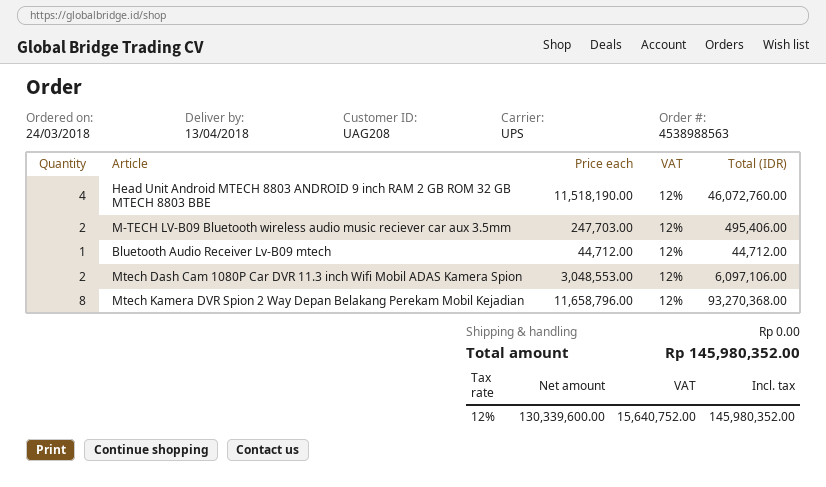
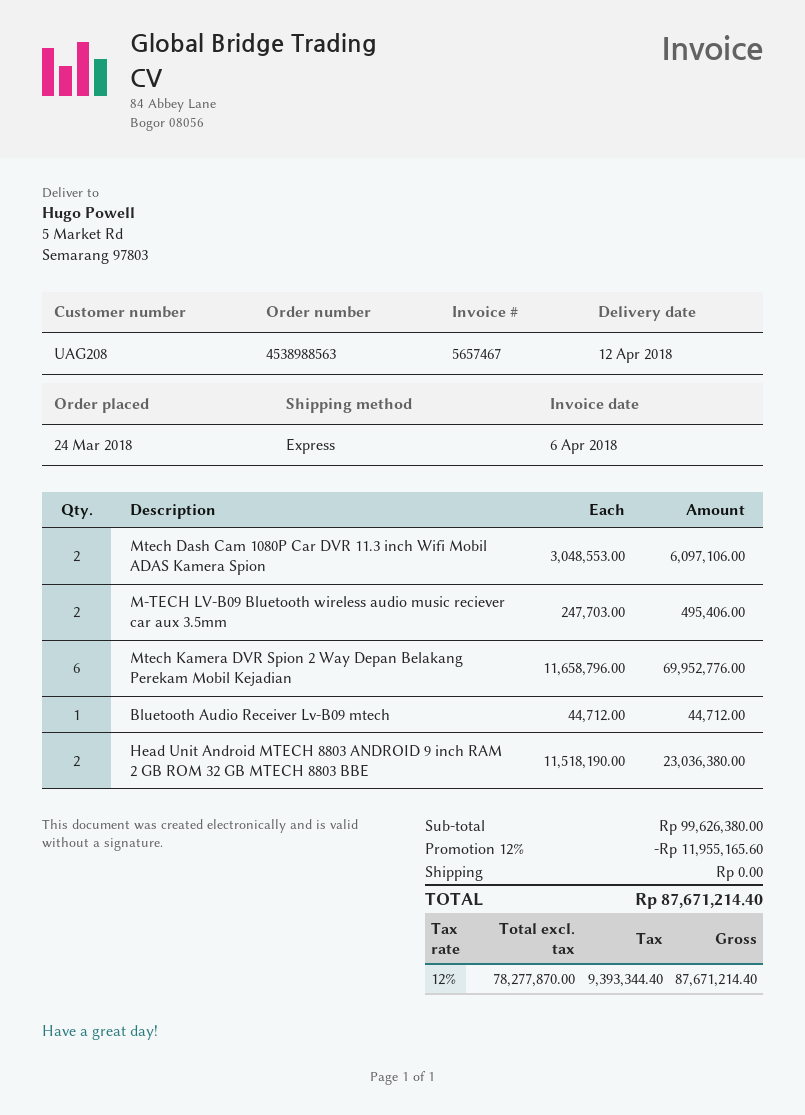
delivery date: 2018-04-13 -> 2018-04-12
shipping method: UPS -> express
Head Unit Android MTECH 8803 ANDROID 9 inch RAM 2 GB ROM 32 GB MTECH 8803 BBE: 4 x 11518190.00 = 46072760.00 -> 2 x 11518190.00 = 23036380.00
Mtech Kamera DVR Spion 2 Way Depan Belakang Perekam Mobil Kejadian: 8 x 11658796.00 = 93270368.00 -> 6 x 11658796.00 = 69952776.00
discount: none -> 12% = 11955165.60
net: 130339600.00 -> 78277870.00
tax: 12% = 15640752.00 -> 12% = 9393344.40
total: 145980352.00 -> 87671214.40

